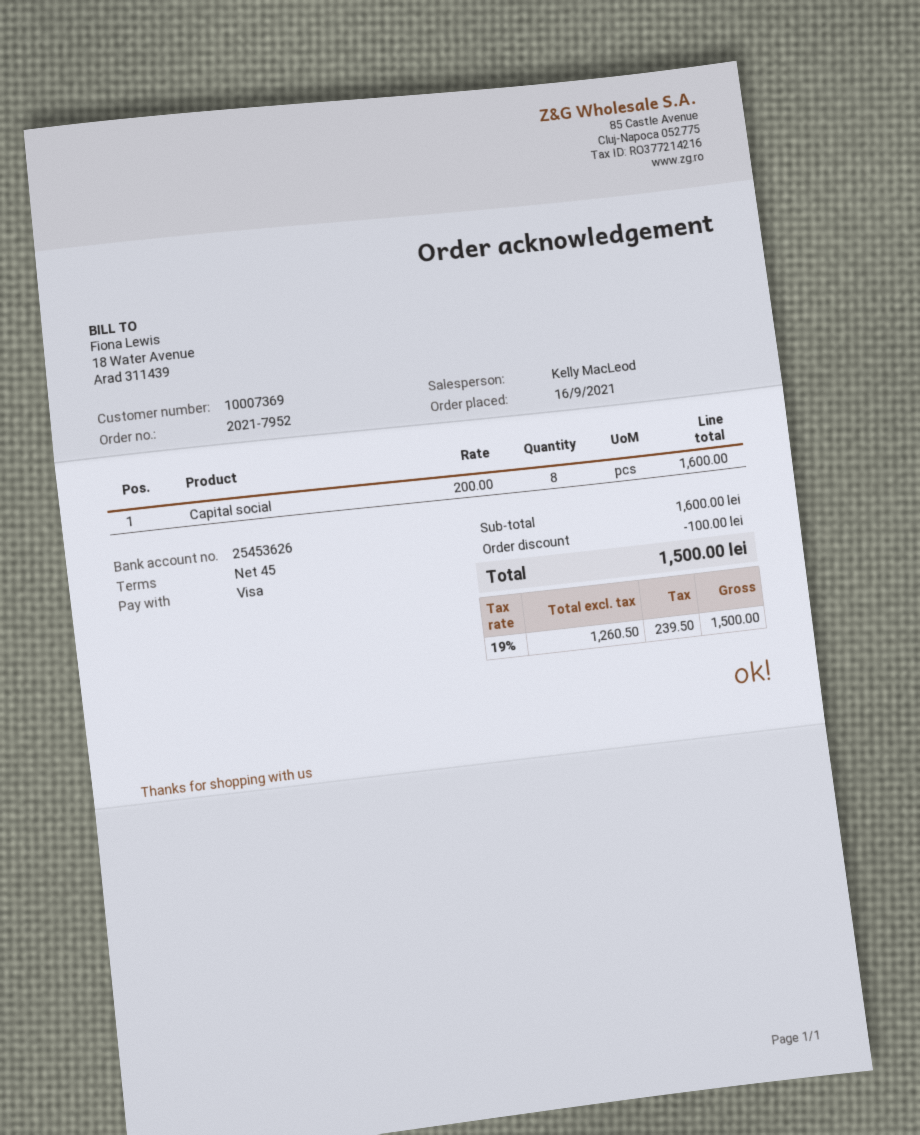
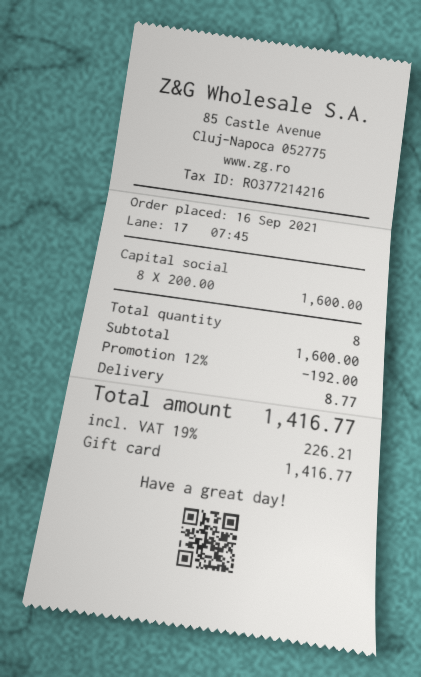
payment method: Visa -> gift card
discount: 100.00 -> 192.00
shipping: none -> 8.77
tax: 19% = 239.50 -> 19% = 226.21
total: 1500.00 -> 1416.77

